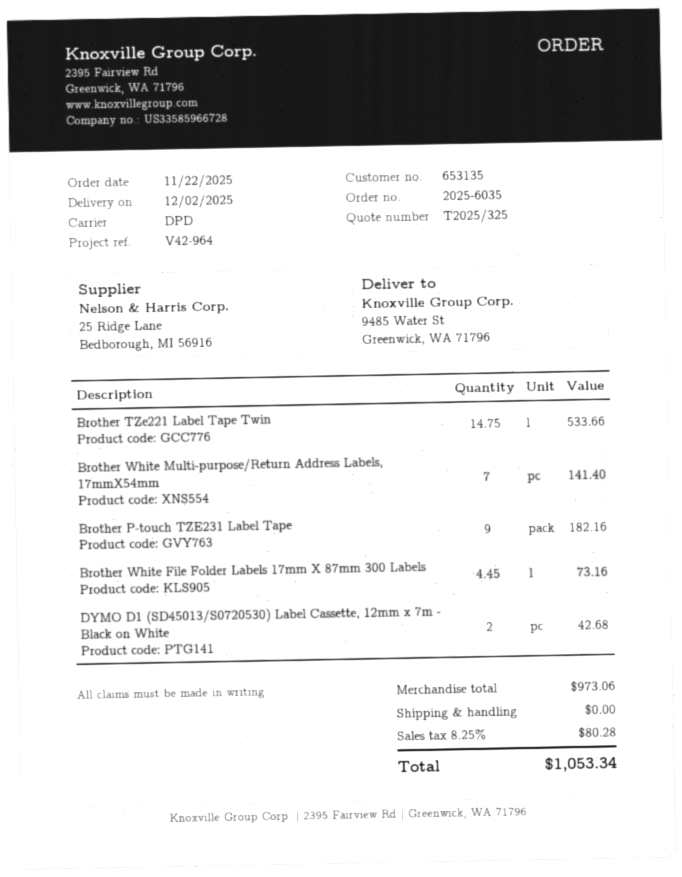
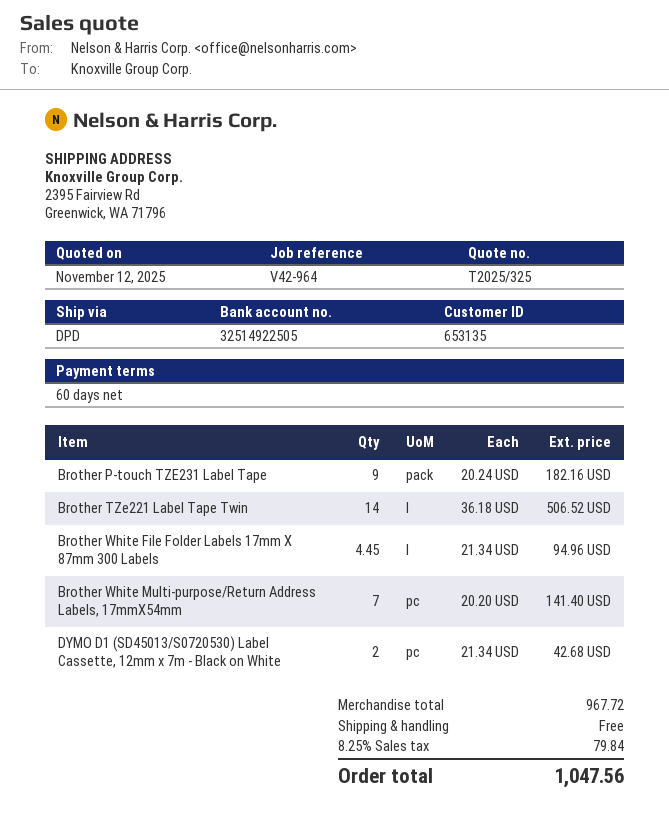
ship to: 9485 Water St, Greenwick, WA 71796 -> 2395 Fairview Rd, Greenwick, WA 71796
Brother TZe221 Label Tape Twin: 14.75 for 533.66 -> 14 for 506.52
Brother White File Folder Labels 17mm X 87mm 300 Labels: 4.45 for 73.16 -> 4.45 for 94.96
subtotal: 973.06 -> 967.72
tax: 8.25% = 80.28 -> 8.25% = 79.84
total: 1053.34 -> 1047.56

